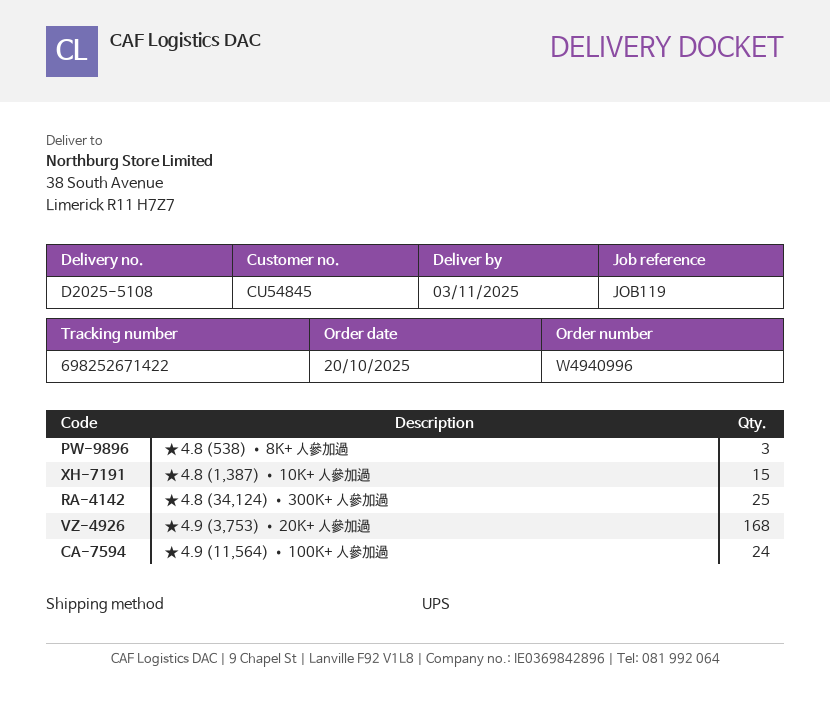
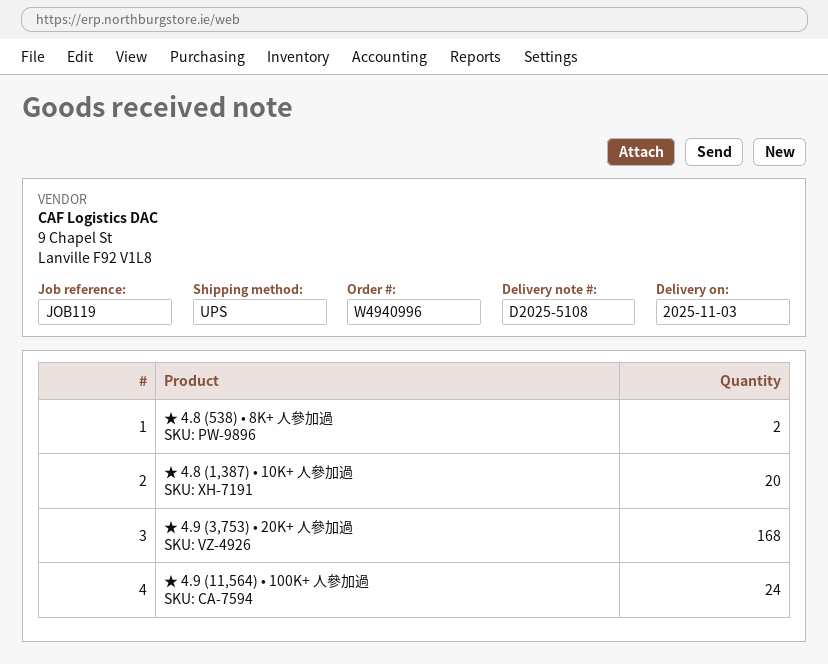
★ 4.8 (538) • 8K+ 人參加過: 3 -> 2
★ 4.8 (1,387) • 10K+ 人參加過: 15 -> 20
★ 4.8 (34,124) • 300K+ 人參加過: 25 -> none

